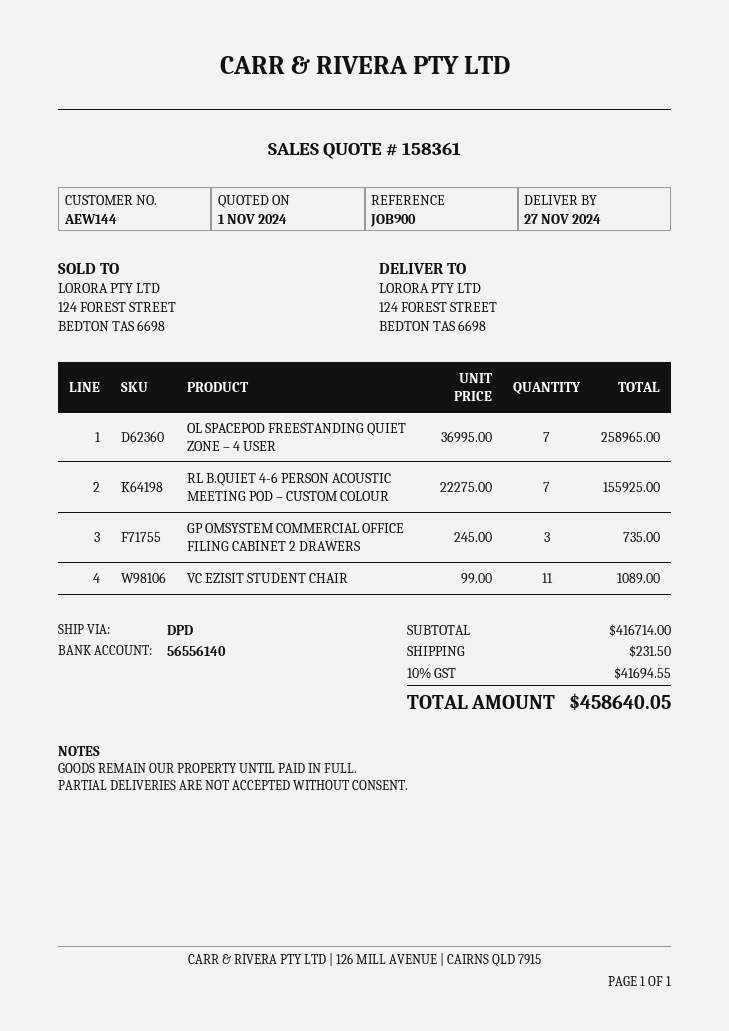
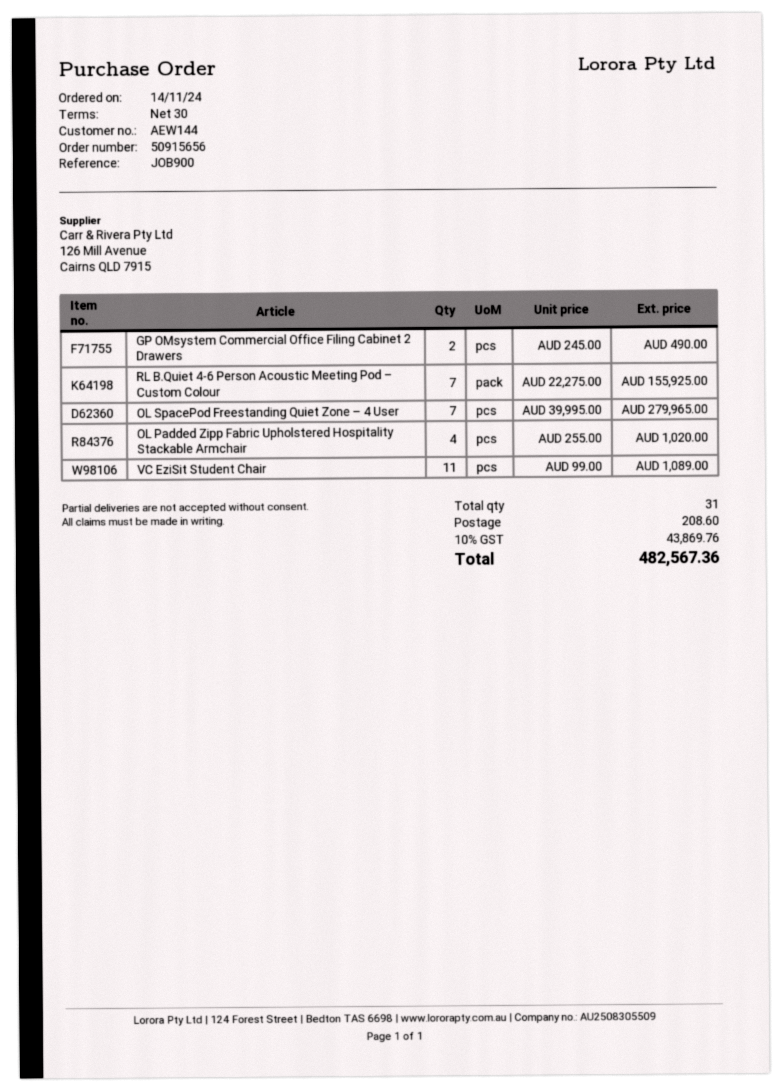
OL SPACEPOD FREESTANDING QUIET ZONE – 4 USER: 7 x 36995.00 = 258965.00 -> 7 x 39995.00 = 279965.00
GP OMSYSTEM COMMERCIAL OFFICE FILING CABINET 2 DRAWERS: 3 x 245.00 = 735.00 -> 2 x 245.00 = 490.00
OL Padded Zipp Fabric Upholstered Hospitality Stackable Armchair: none -> 4 x 255.00 = 1020.00
shipping: 231.50 -> 208.60
tax: 10% = 41694.55 -> 10% = 43869.76
total: 458640.05 -> 482567.36

